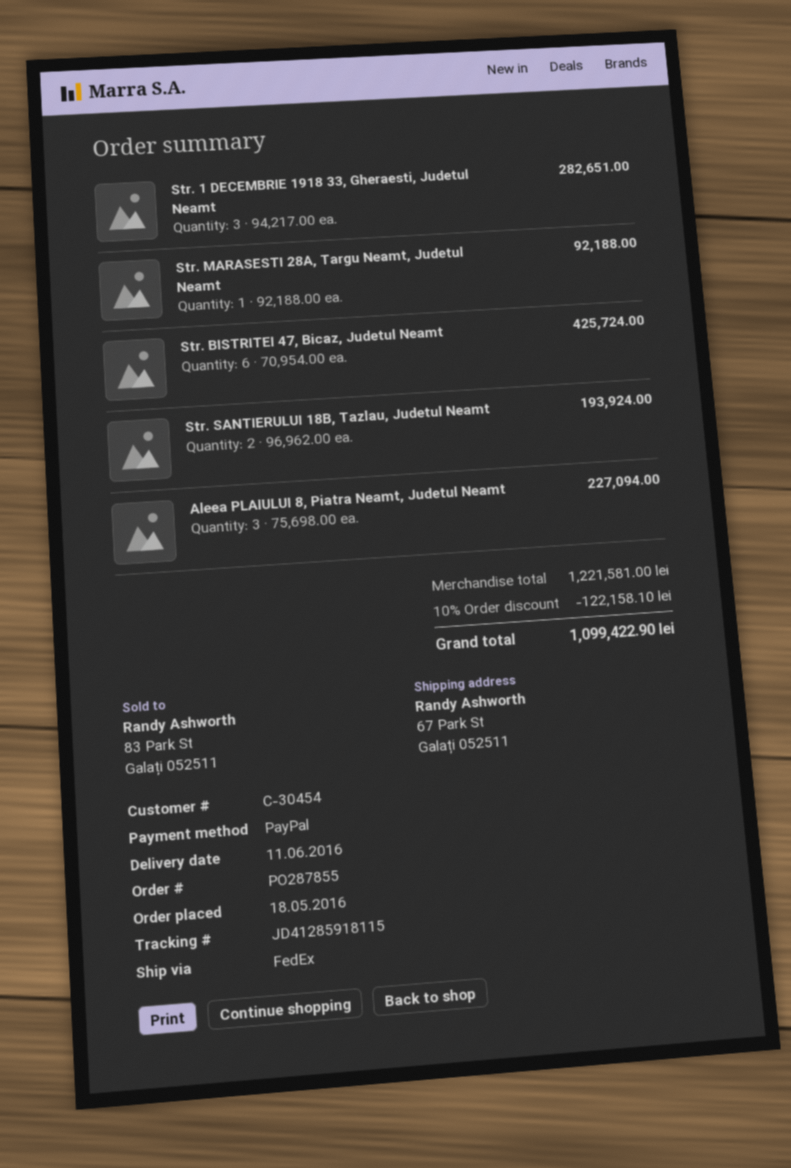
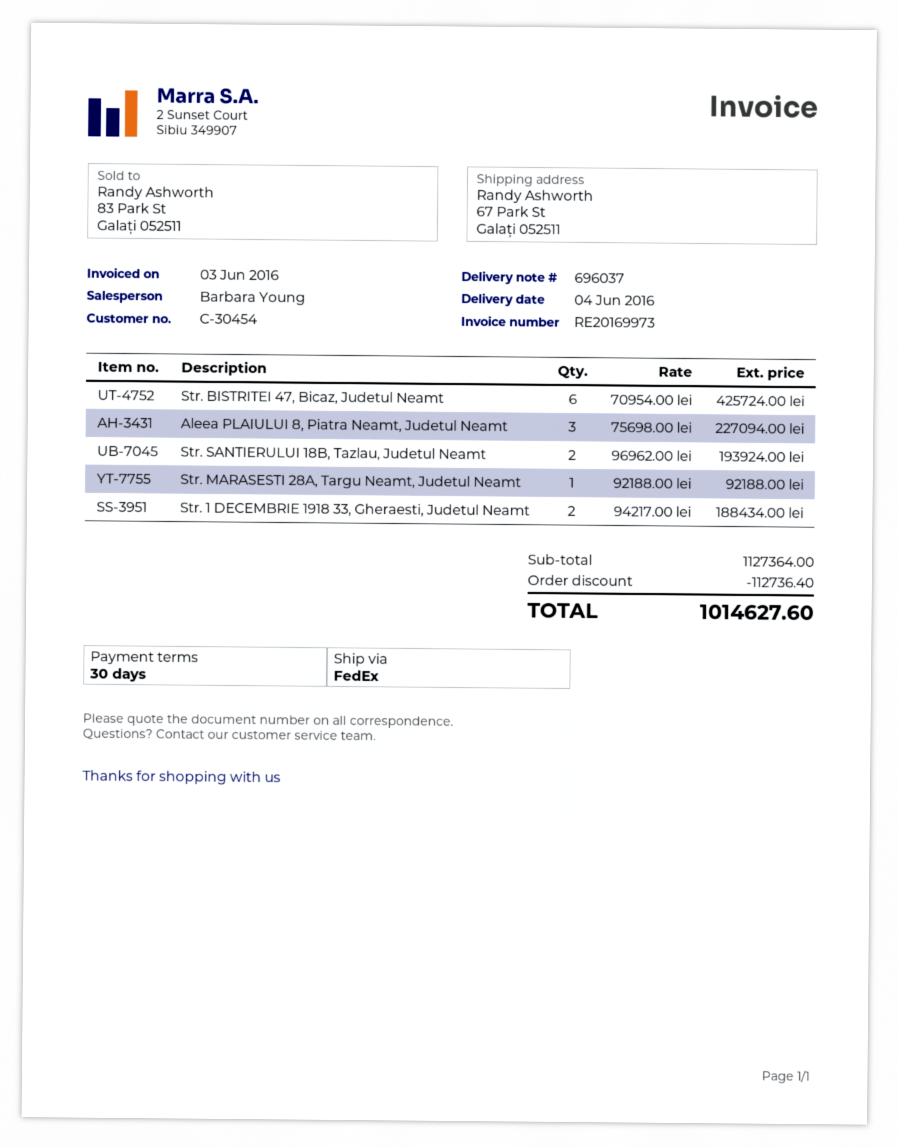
delivery date: 2016-06-11 -> 2016-06-04
Str. 1 DECEMBRIE 1918 33, Gheraesti, Judetul Neamt: 3 x 94217.00 = 282651.00 -> 2 x 94217.00 = 188434.00
subtotal: 1221581.00 -> 1127364.00
discount: 122158.10 -> 112736.40
total: 1099422.90 -> 1014627.60

